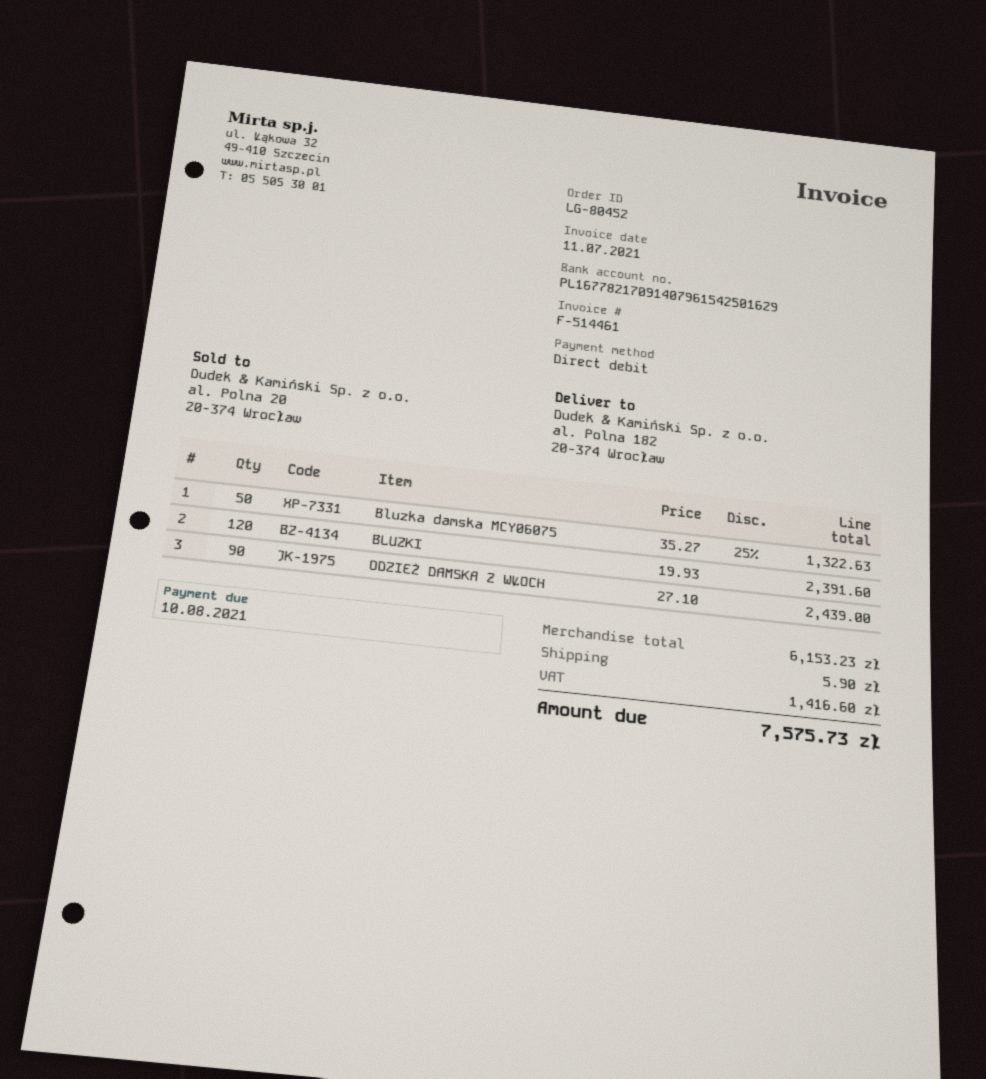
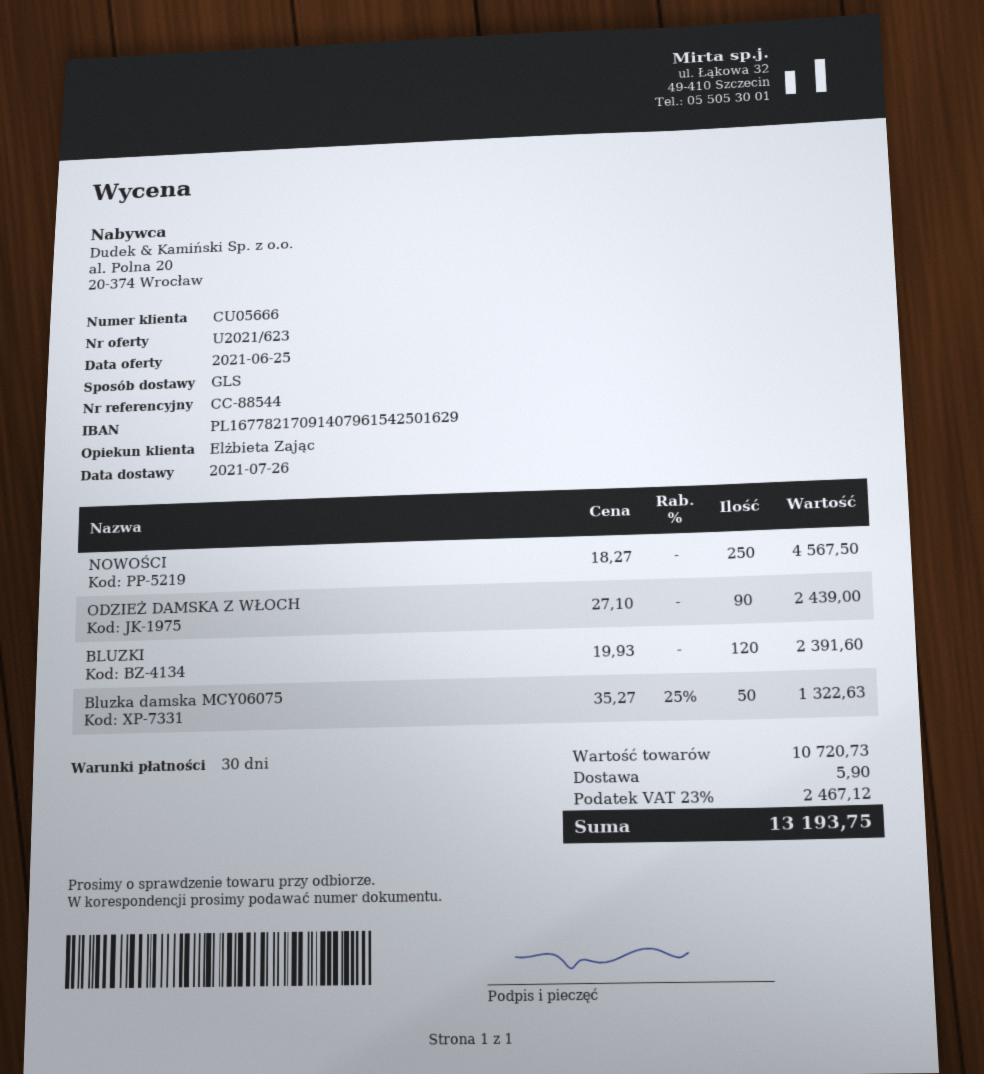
NOWOŚCI: none -> 250 x 18.27 = 4567.50
subtotal: 6153.23 -> 10720.73
tax: 1416.60 -> 2467.12
total: 7575.73 -> 13193.75

